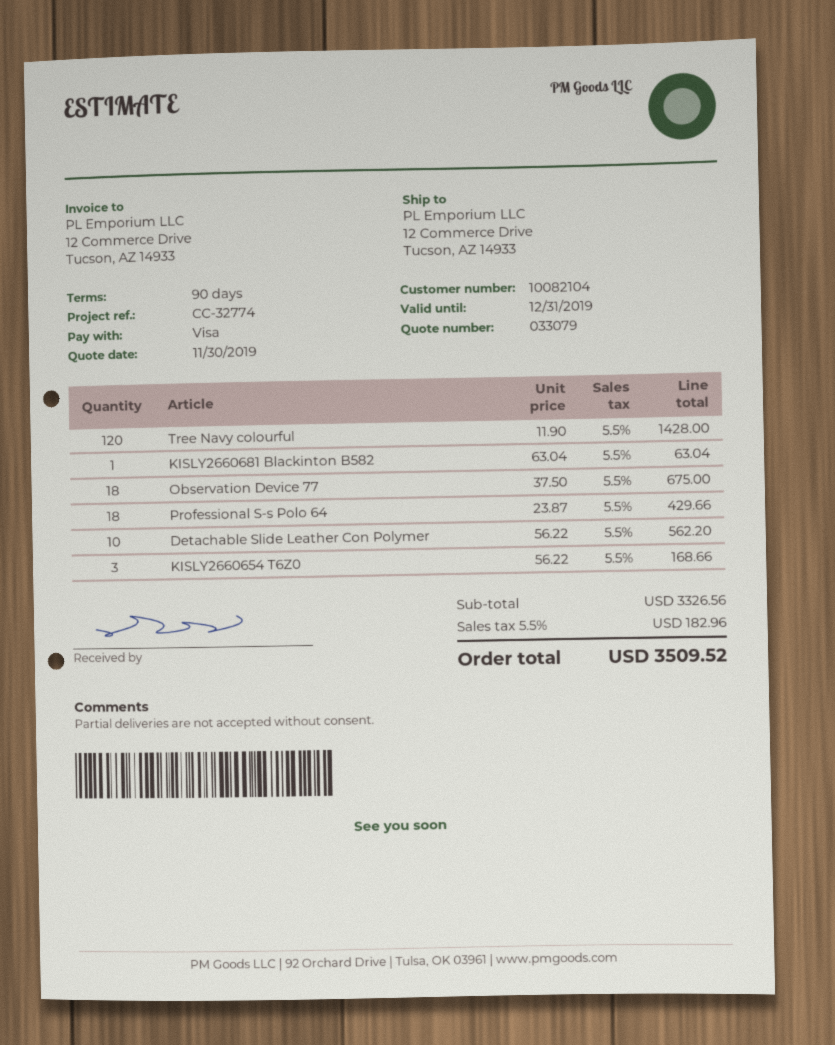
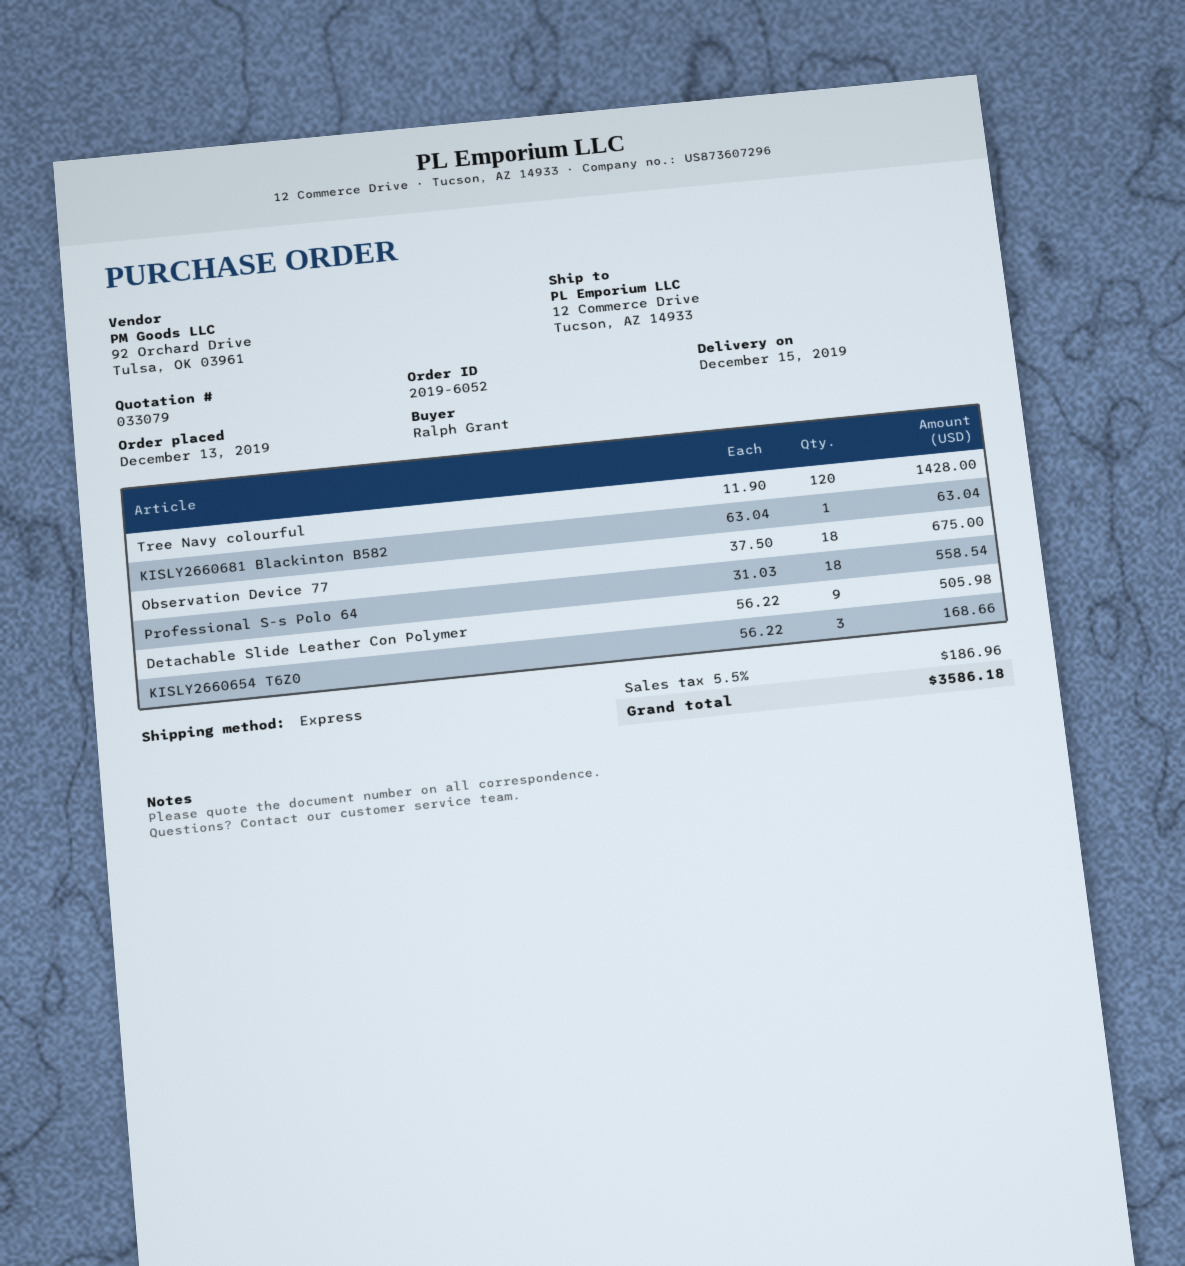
Professional S-s Polo 64: 18 x 23.87 = 429.66 -> 18 x 31.03 = 558.54
Detachable Slide Leather Con Polymer: 10 x 56.22 = 562.20 -> 9 x 56.22 = 505.98
tax: 5.5% = 182.96 -> 5.5% = 186.96
total: 3509.52 -> 3586.18

